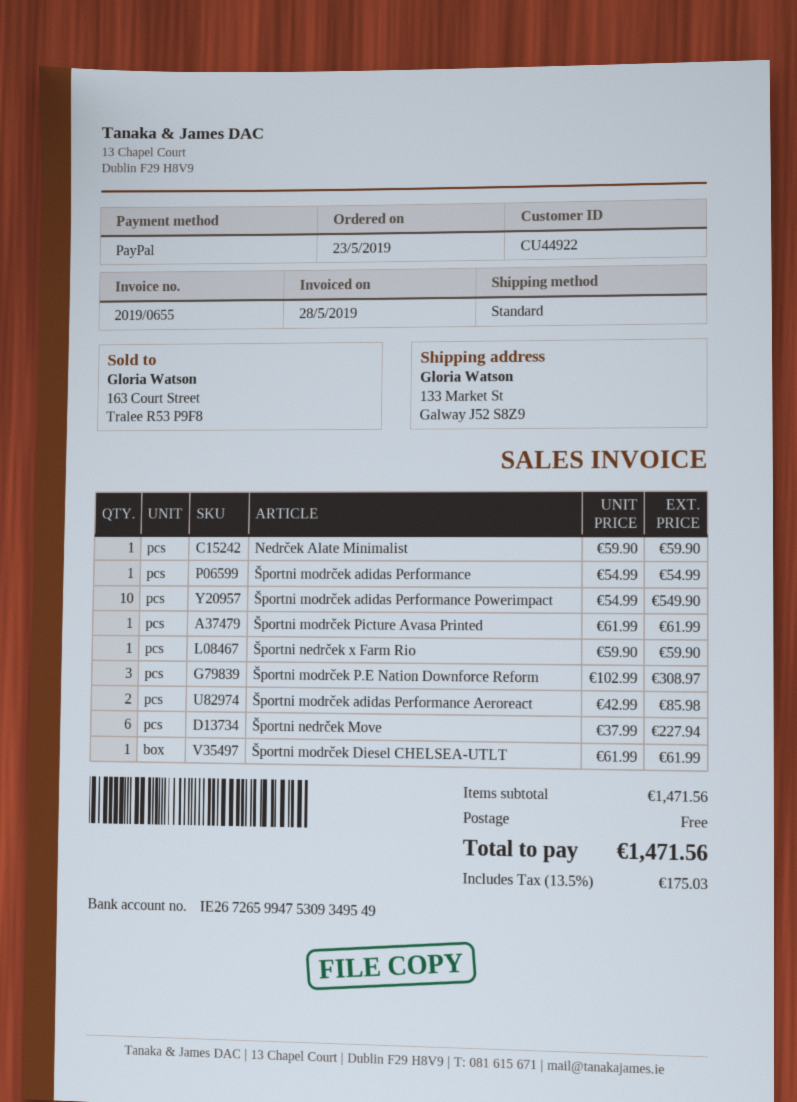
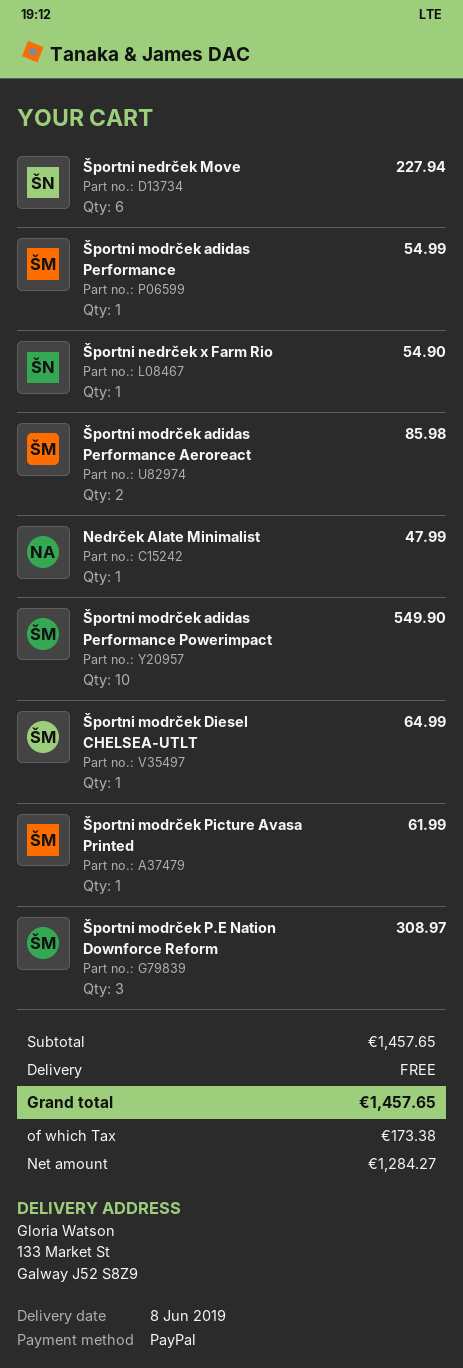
Nedrček Alate Minimalist: 1 for 59.90 -> 1 for 47.99
Športni nedrček x Farm Rio: 1 for 59.90 -> 1 for 54.90
Športni modrček Diesel CHELSEA-UTLT: 1 for 61.99 -> 1 for 64.99
subtotal: 1471.56 -> 1457.65
tax: 175.03 -> 173.38
total: 1471.56 -> 1457.65

